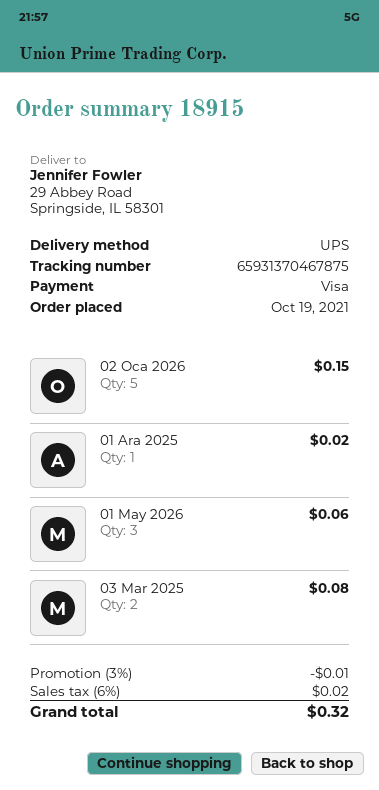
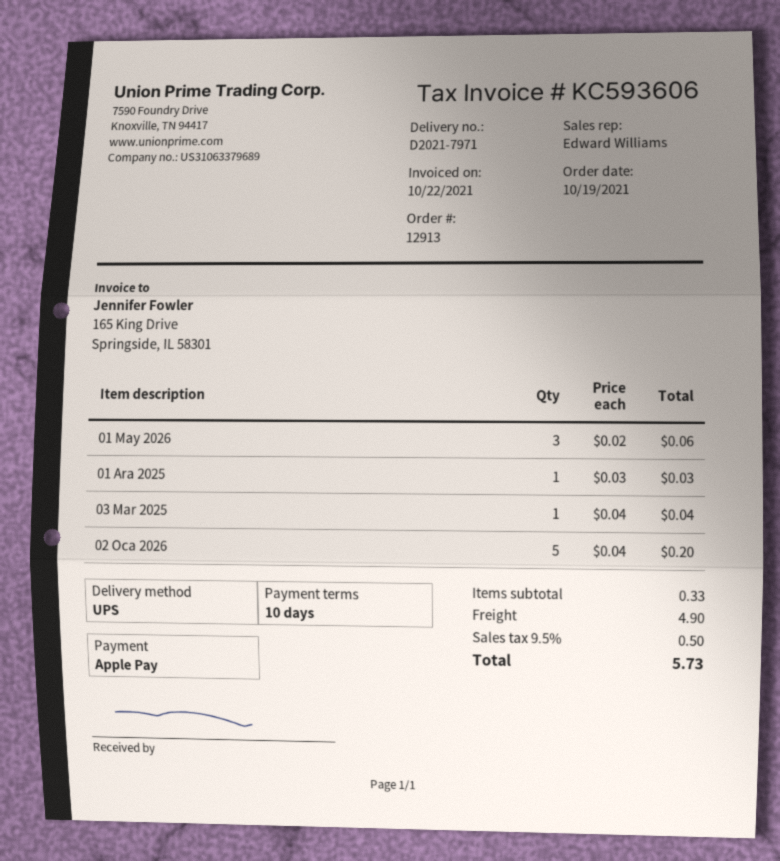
order number: 18915 -> 12913
payment method: Visa -> Apple Pay
02 Oca 2026: 5 for 0.15 -> 5 for 0.20
01 Ara 2025: 1 for 0.02 -> 1 for 0.03
03 Mar 2025: 2 for 0.08 -> 1 for 0.04
discount: 3% = 0.01 -> none
shipping: none -> 4.90
tax: 6% = 0.02 -> 9.5% = 0.50
total: 0.32 -> 5.73

